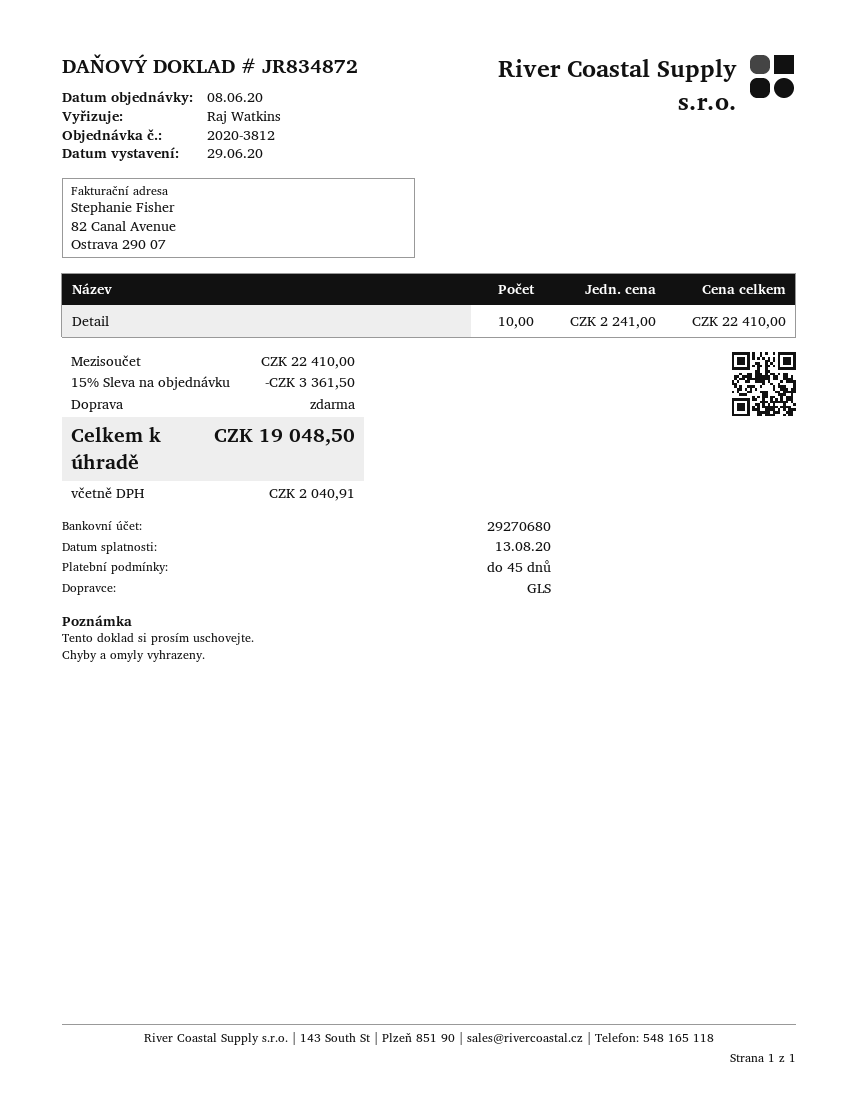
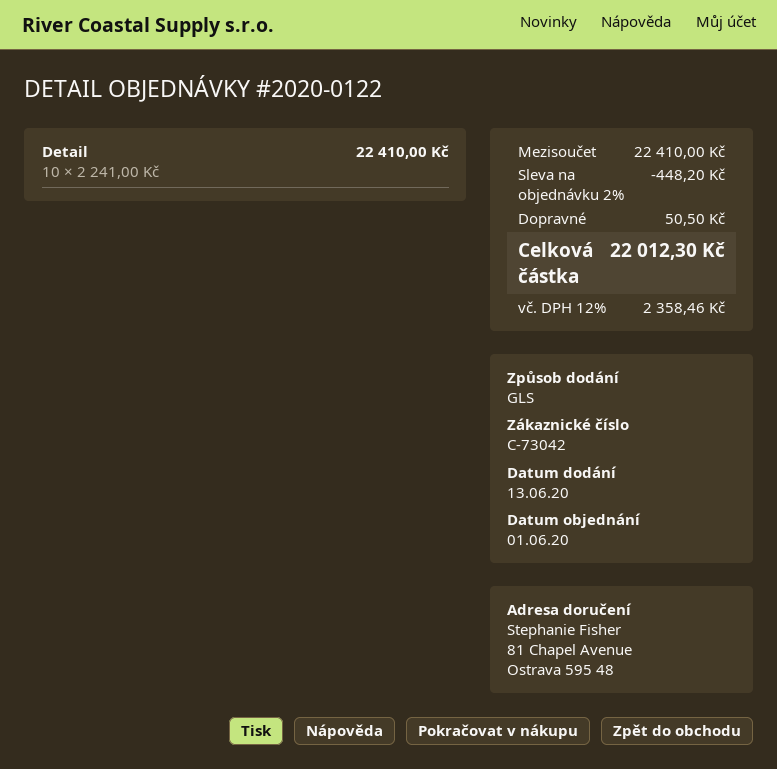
order number: 2020-3812 -> 2020-0122
order date: 2020-06-08 -> 2020-06-01
discount: 15% = 3361.50 -> 2% = 448.20
shipping: 0.00 -> 50.50
tax: 2040.91 -> 2358.46
total: 19048.50 -> 22012.30

